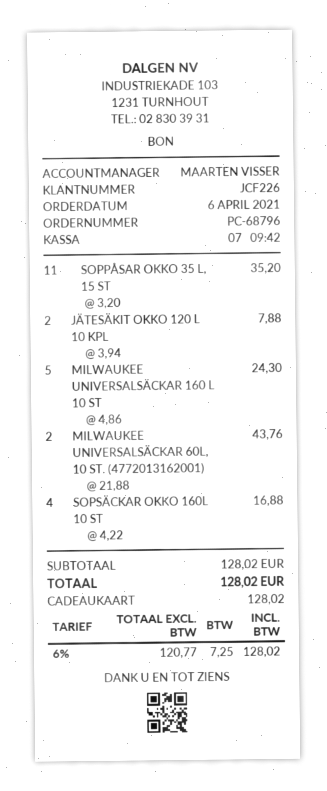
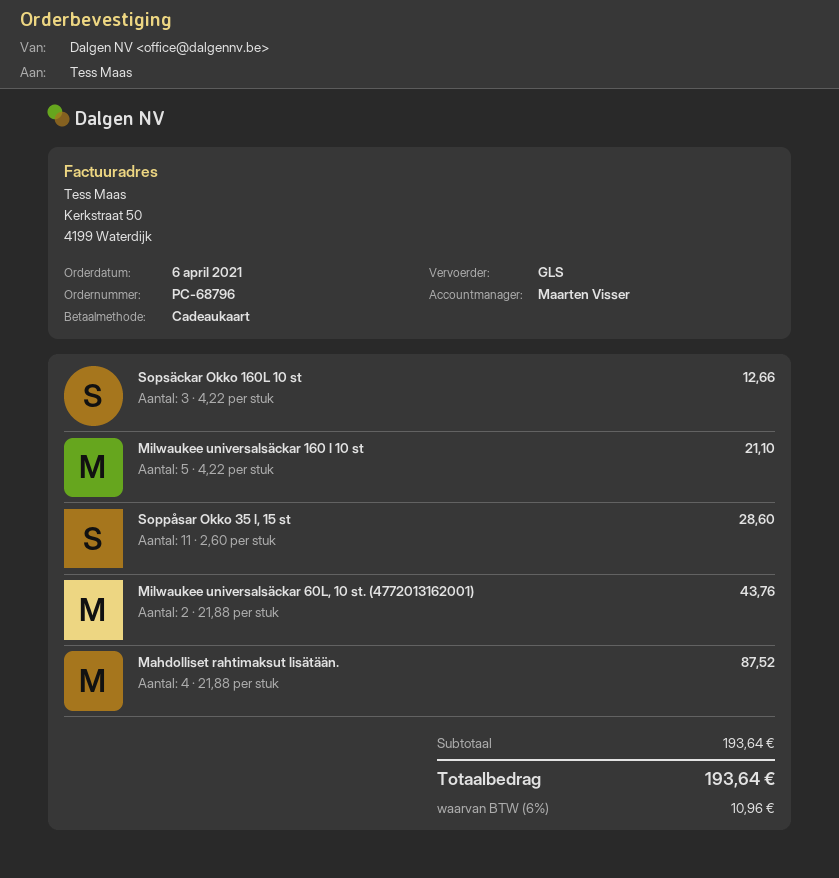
SOPPÅSAR OKKO 35 L, 15 ST: 11 x 3.20 = 35.20 -> 11 x 2.60 = 28.60
JÄTESÄKIT OKKO 120 L 10 KPL: 2 x 3.94 = 7.88 -> none
MILWAUKEE UNIVERSALSÄCKAR 160 L 10 ST: 5 x 4.86 = 24.30 -> 5 x 4.22 = 21.10
SOPSÄCKAR OKKO 160L 10 ST: 4 x 4.22 = 16.88 -> 3 x 4.22 = 12.66
Mahdolliset rahtimaksut lisätään.: none -> 4 x 21.88 = 87.52
subtotal: 128.02 -> 193.64
tax: 6% = 7.25 -> 6% = 10.96
total: 128.02 -> 193.64

